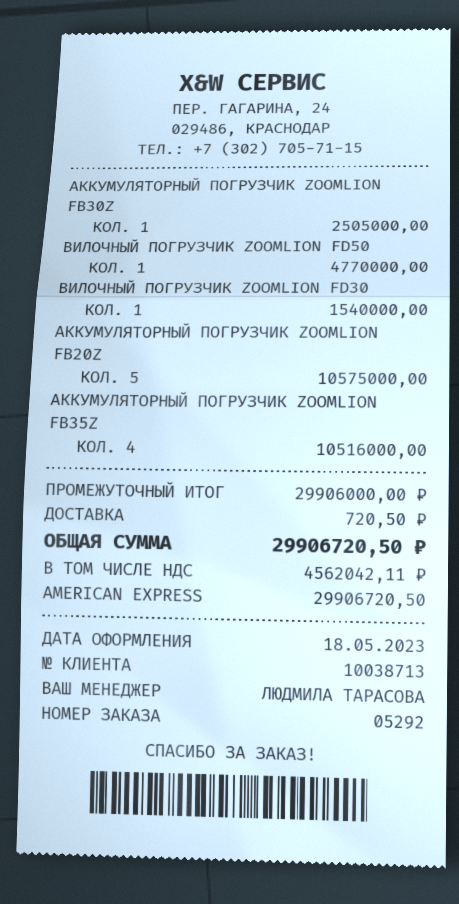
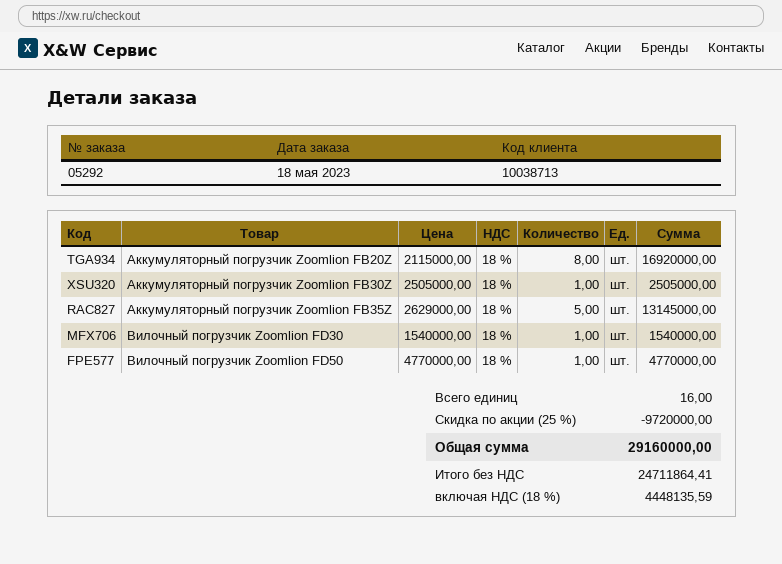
АККУМУЛЯТОРНЫЙ ПОГРУЗЧИК ZOOMLION FB20Z: 5 for 10575000.00 -> 8 for 16920000.00
АККУМУЛЯТОРНЫЙ ПОГРУЗЧИК ZOOMLION FB35Z: 4 for 10516000.00 -> 5 for 13145000.00
discount: none -> 25% = 9720000.00
shipping: 720.50 -> none
tax: 4562042.11 -> 4448135.59
total: 29906720.50 -> 29160000.00

